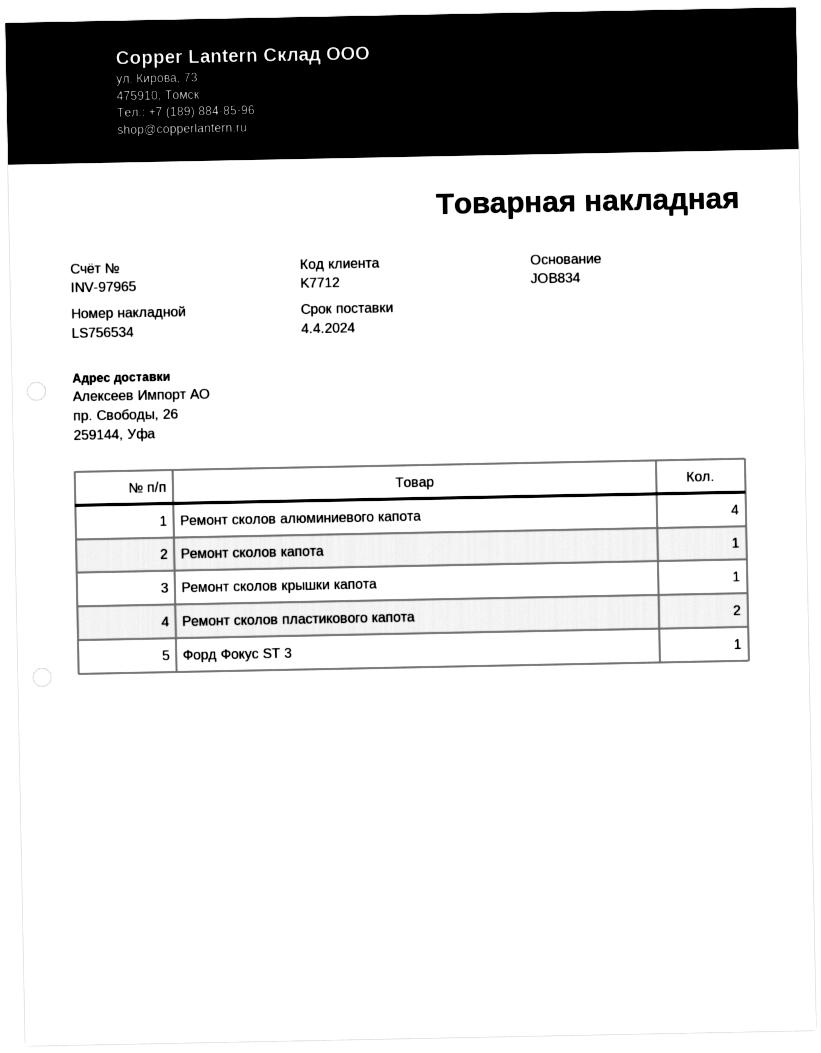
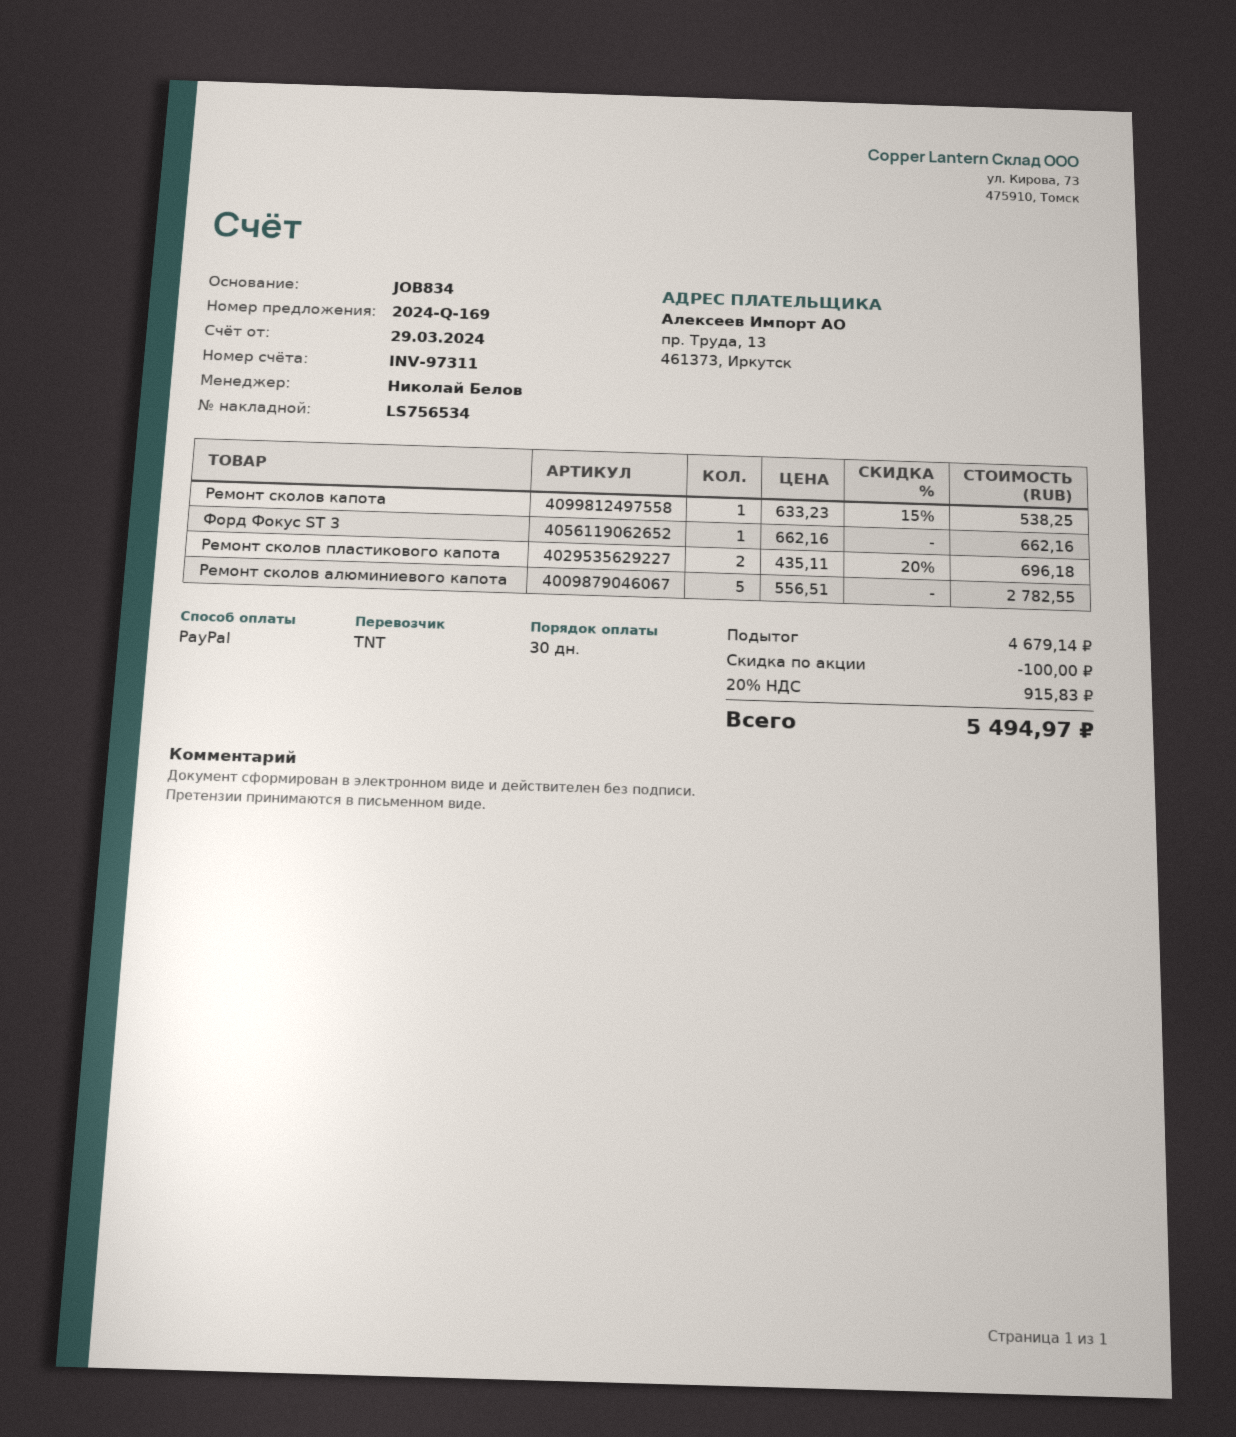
invoice number: INV-97965 -> INV-97311
Ремонт сколов алюминиевого капота: 4 -> 5
Ремонт сколов крышки капота: 1 -> none

